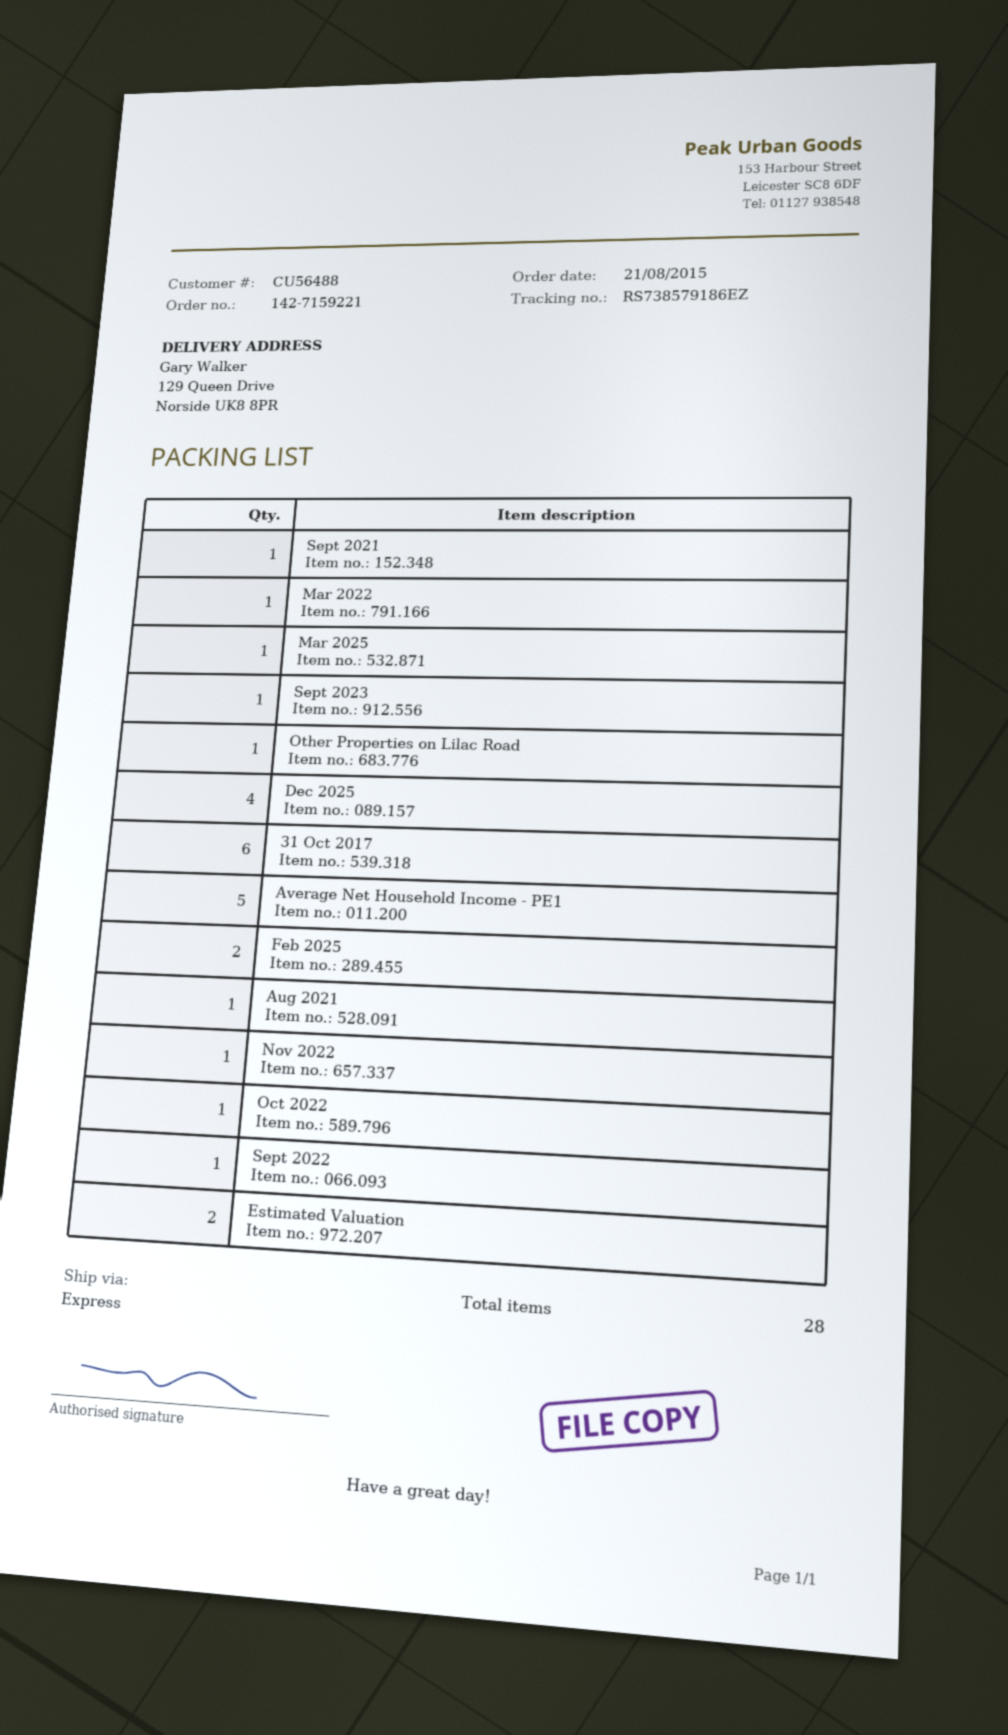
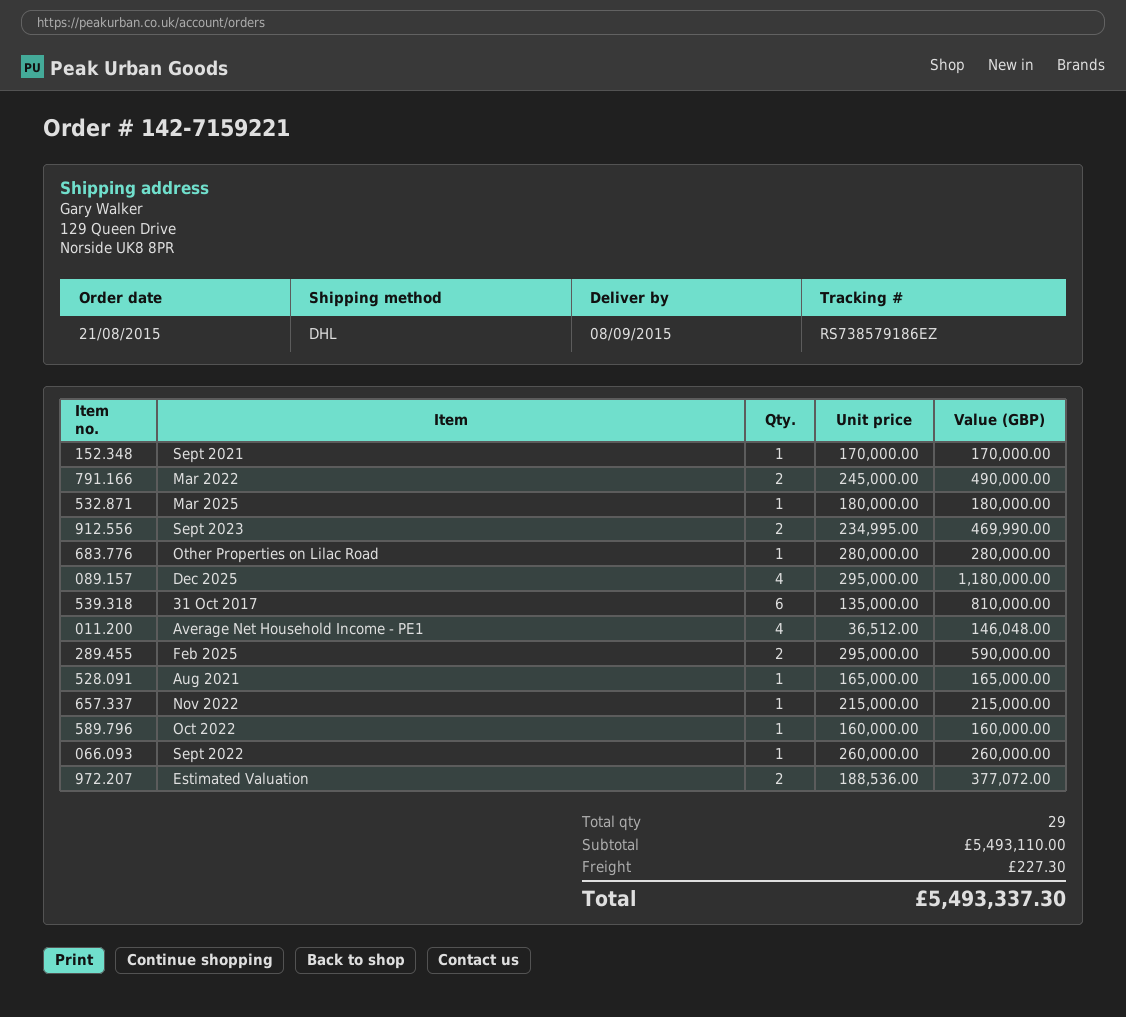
shipping method: express -> DHL
Mar 2022: 1 -> 2
Sept 2023: 1 -> 2
Average Net Household Income - PE1: 5 -> 4
total quantity: 28 -> 29

